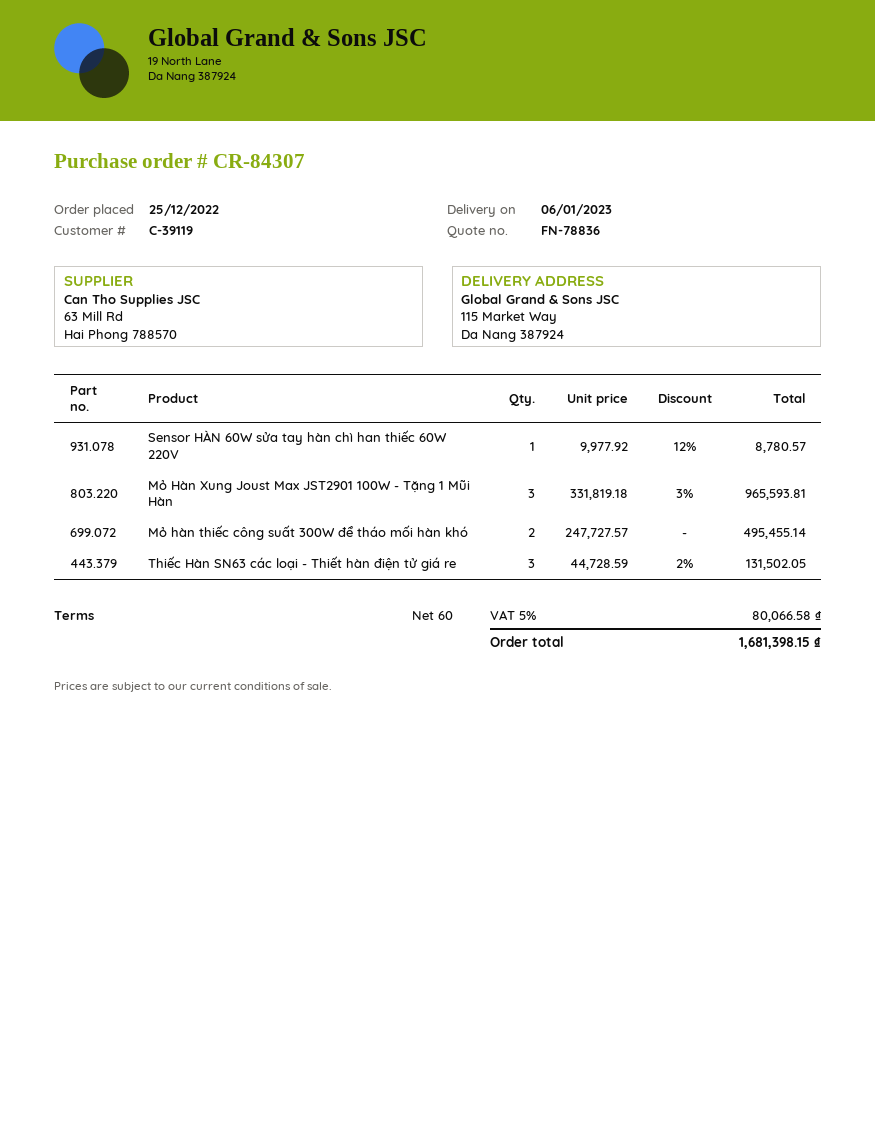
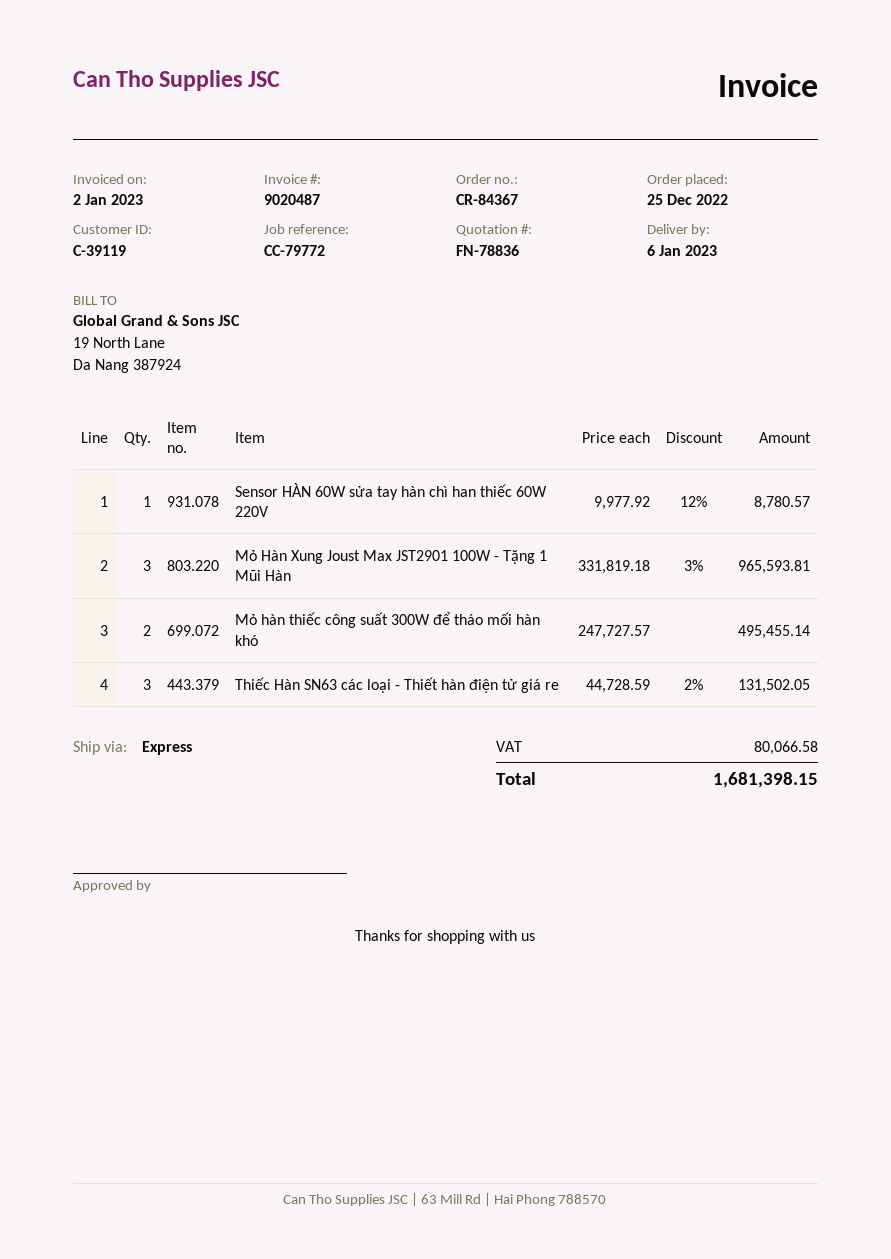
order number: CR-84307 -> CR-84367

